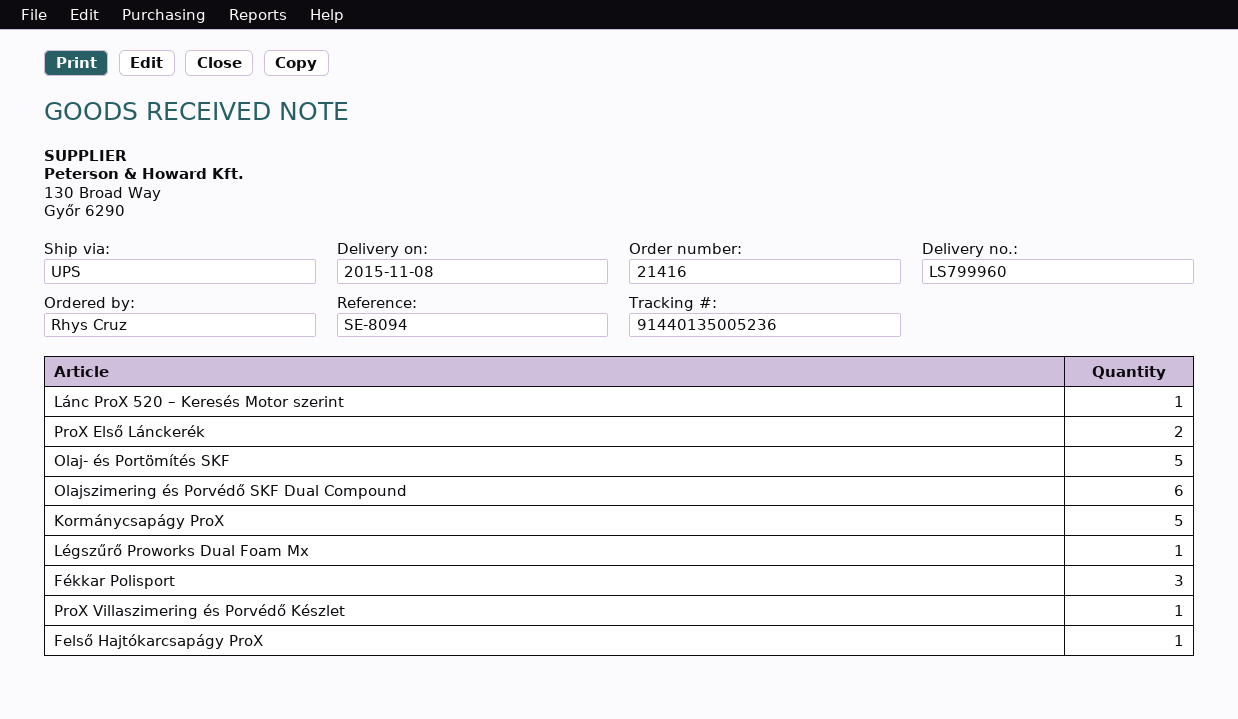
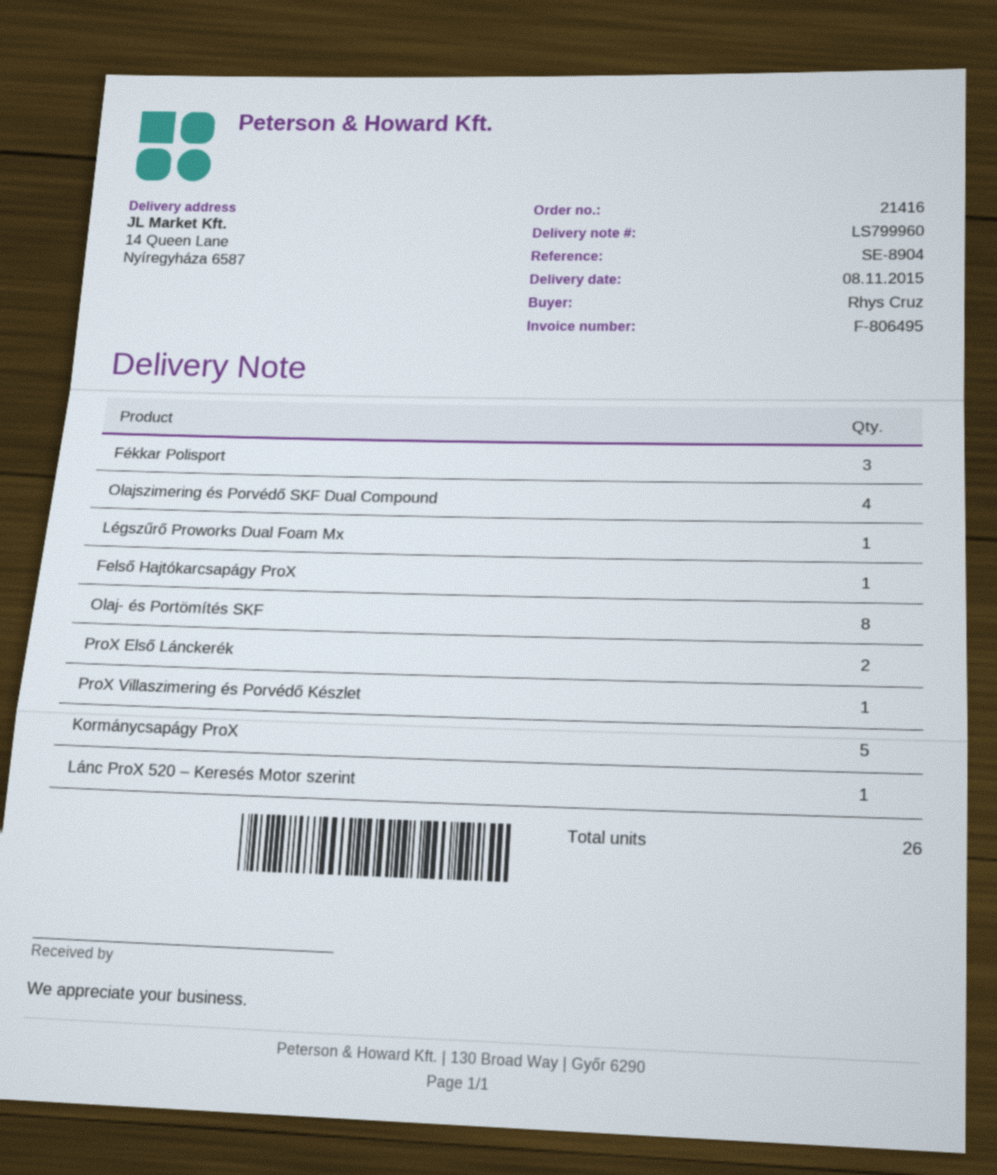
reference: SE-8094 -> SE-8904
Olaj- és Portömítés SKF: 5 -> 8
Olajszimering és Porvédő SKF Dual Compound: 6 -> 4

